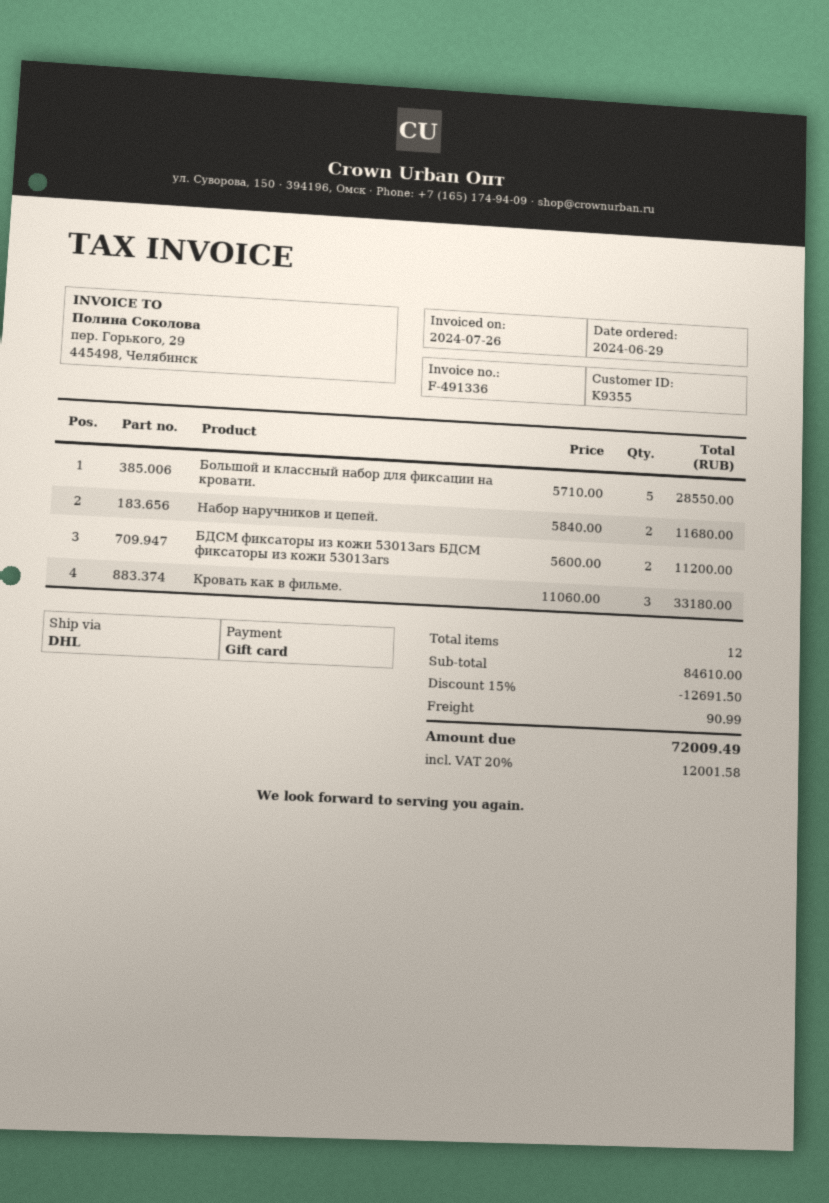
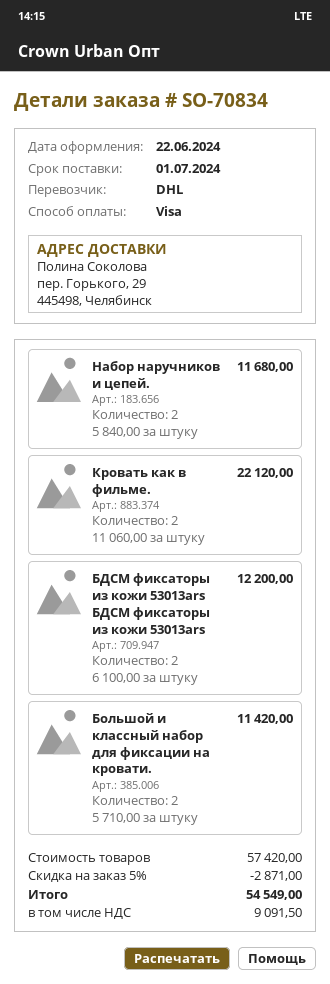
order date: 2024-06-29 -> 2024-06-22
payment method: gift card -> Visa
Большой и классный набор для фиксации на кровати.: 5 x 5710.00 = 28550.00 -> 2 x 5710.00 = 11420.00
БДСМ фиксаторы из кожи 53013ars БДСМ фиксаторы из кожи 53013ars: 2 x 5600.00 = 11200.00 -> 2 x 6100.00 = 12200.00
Кровать как в фильме.: 3 x 11060.00 = 33180.00 -> 2 x 11060.00 = 22120.00
subtotal: 84610.00 -> 57420.00
discount: 15% = 12691.50 -> 5% = 2871.00
shipping: 90.99 -> none
tax: 12001.58 -> 9091.50
total: 72009.49 -> 54549.00

